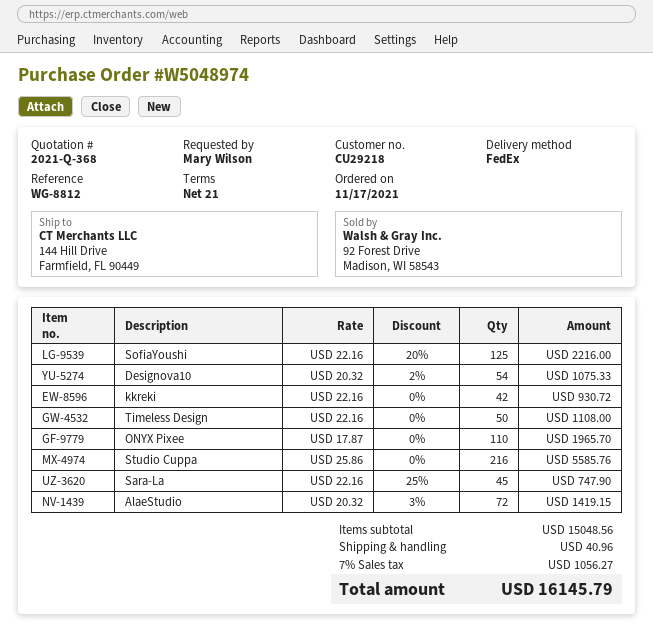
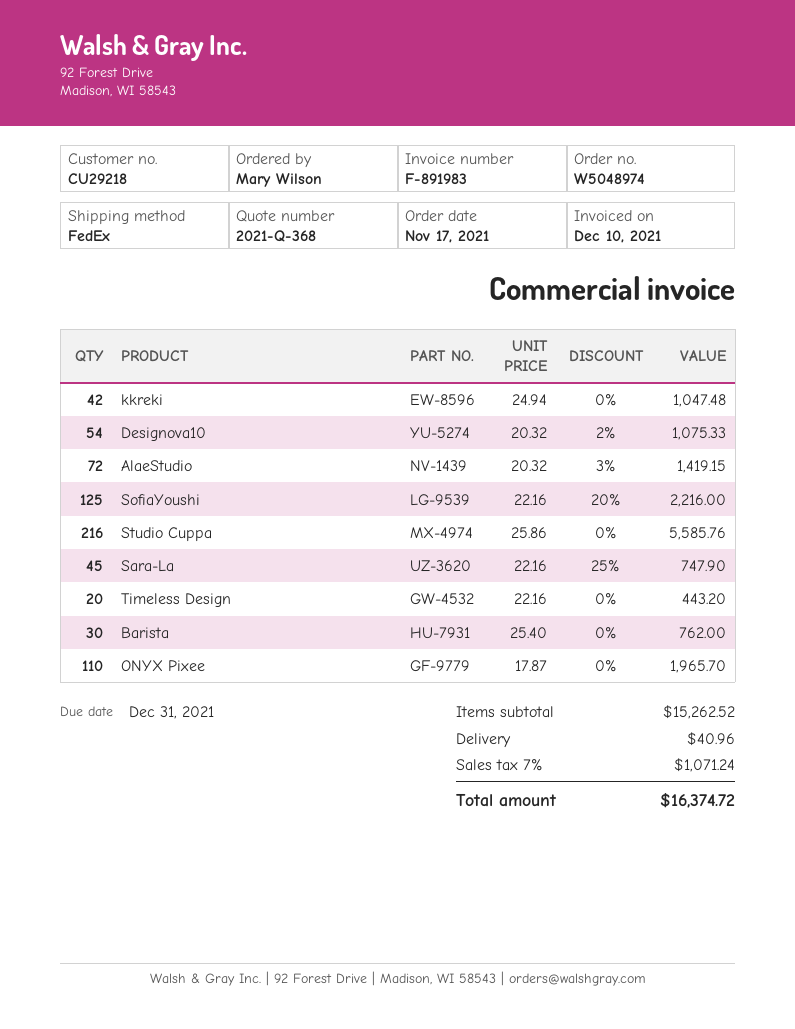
kkreki: 42 x 22.16 = 930.72 -> 42 x 24.94 = 1047.48
Timeless Design: 50 x 22.16 = 1108.00 -> 20 x 22.16 = 443.20
Barista: none -> 30 x 25.40 = 762.00
subtotal: 15048.56 -> 15262.52
tax: 7% = 1056.27 -> 7% = 1071.24
total: 16145.79 -> 16374.72

